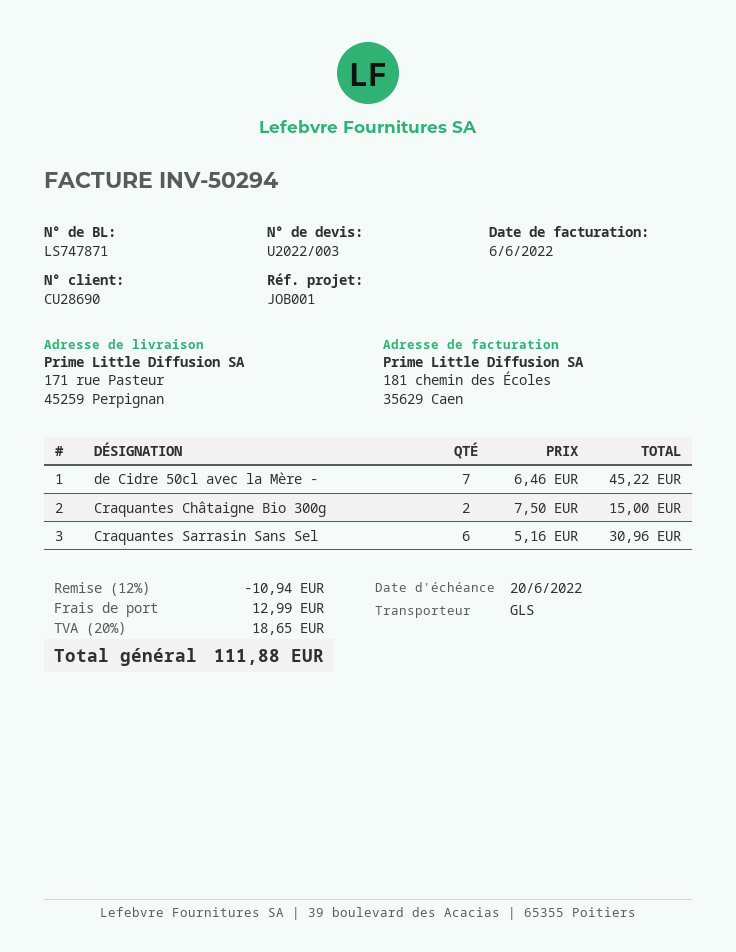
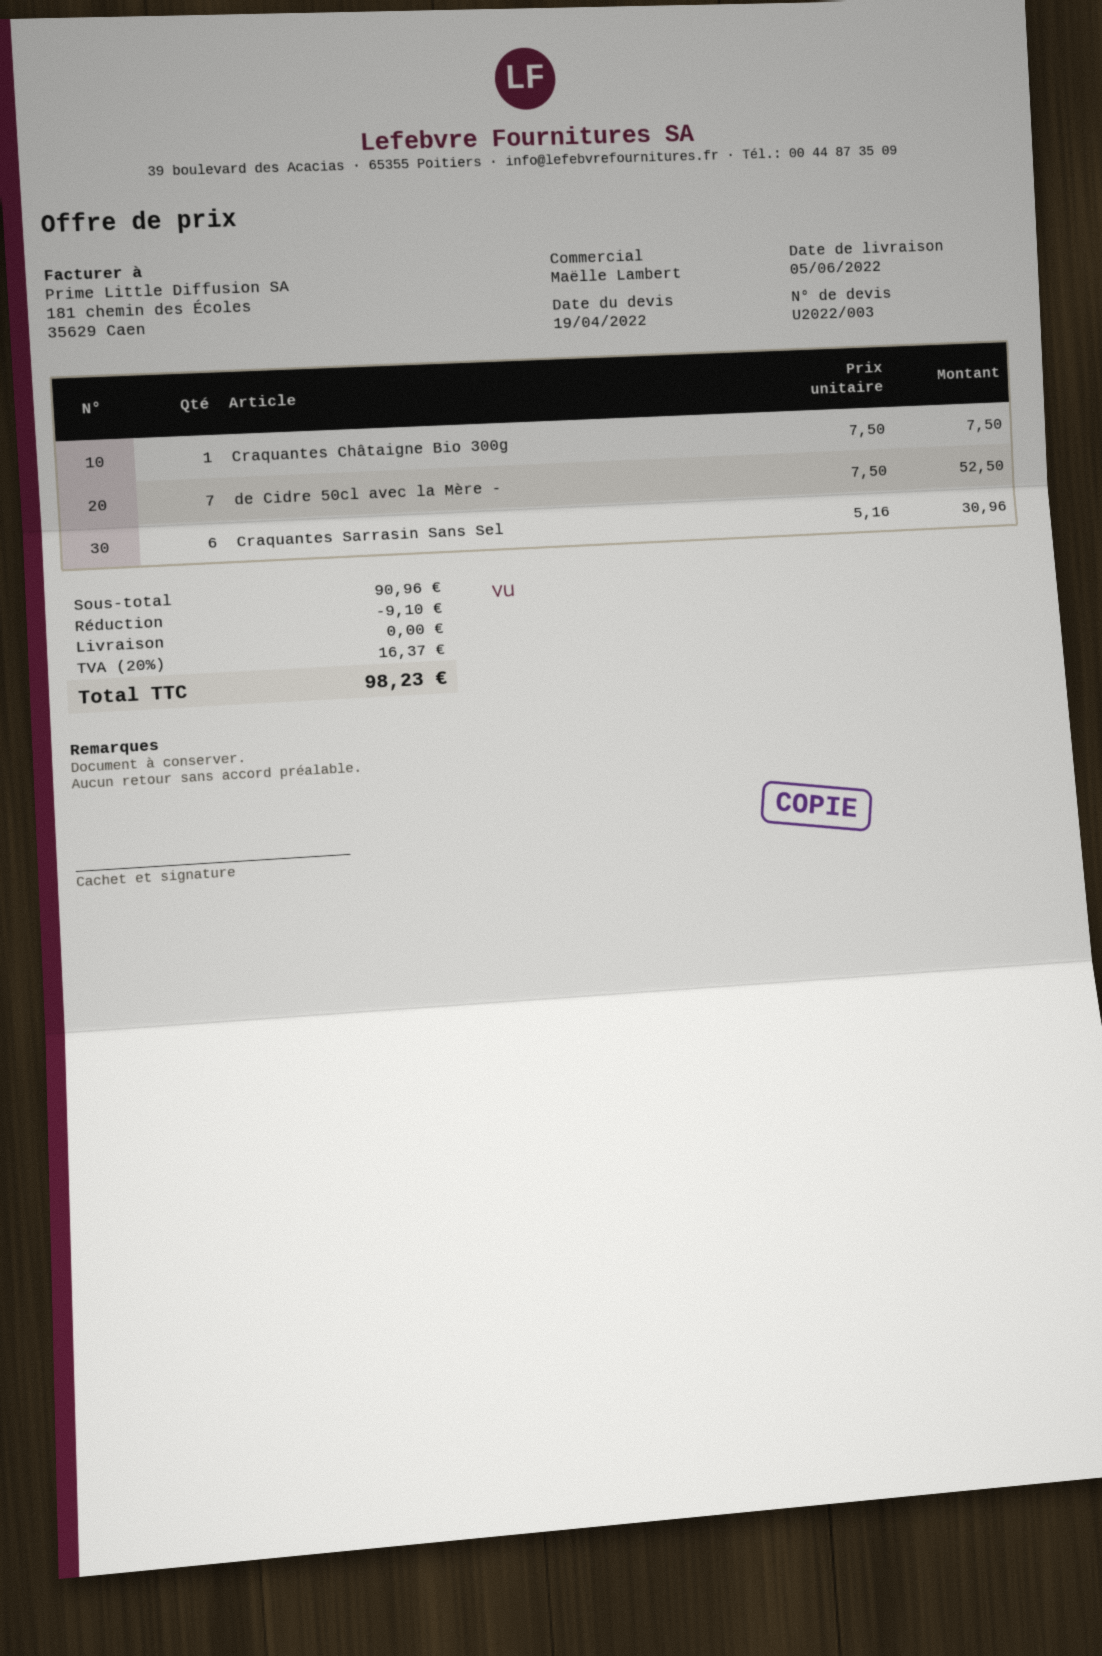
de Cidre 50cl avec la Mère -: 7 x 6.46 = 45.22 -> 7 x 7.50 = 52.50
Craquantes Châtaigne Bio 300g: 2 x 7.50 = 15.00 -> 1 x 7.50 = 7.50
discount: 10.94 -> 9.10
shipping: 12.99 -> 0.00
tax: 20% = 18.65 -> 20% = 16.37
total: 111.88 -> 98.23

